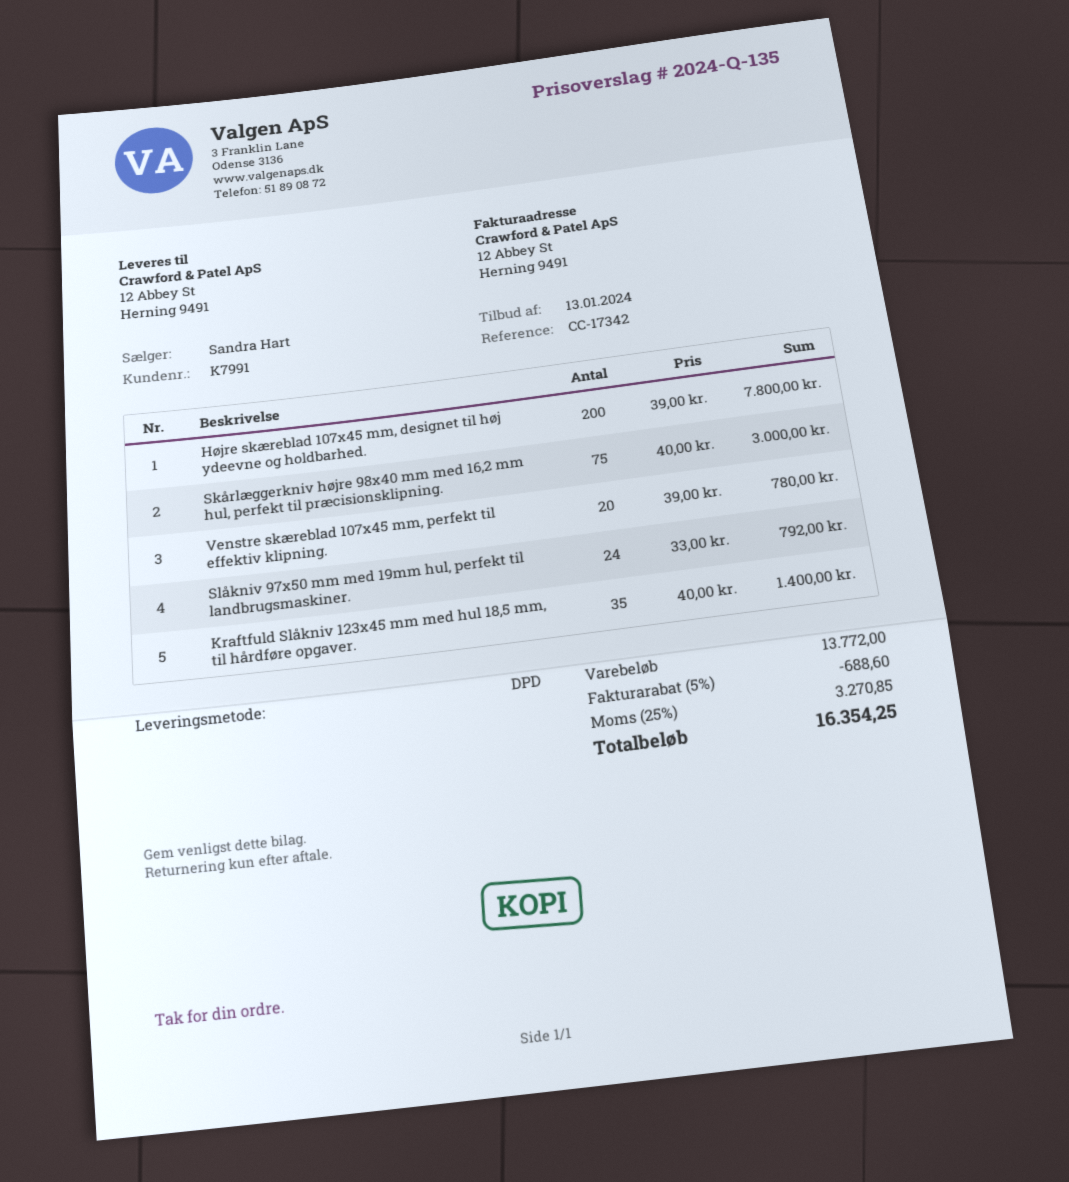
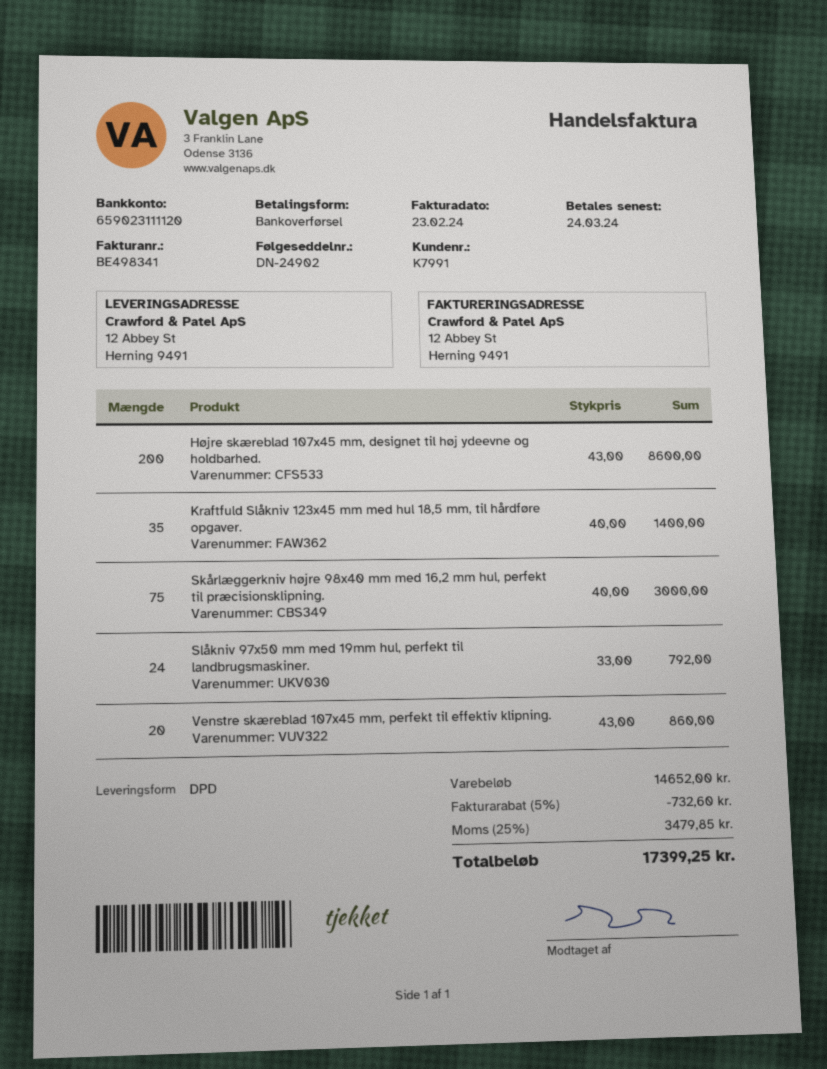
Højre skæreblad 107x45 mm, designet til høj ydeevne og holdbarhed.: 200 x 39.00 = 7800.00 -> 200 x 43.00 = 8600.00
Venstre skæreblad 107x45 mm, perfekt til effektiv klipning.: 20 x 39.00 = 780.00 -> 20 x 43.00 = 860.00
subtotal: 13772.00 -> 14652.00
discount: 5% = 688.60 -> 5% = 732.60
tax: 25% = 3270.85 -> 25% = 3479.85
total: 16354.25 -> 17399.25

